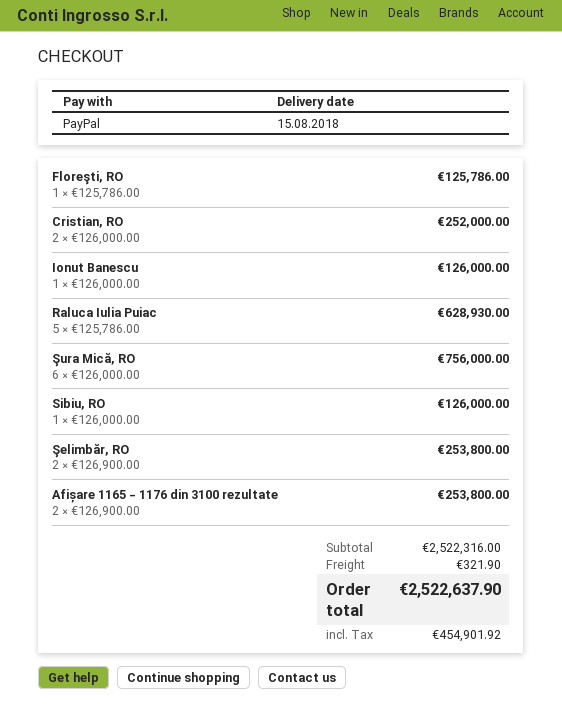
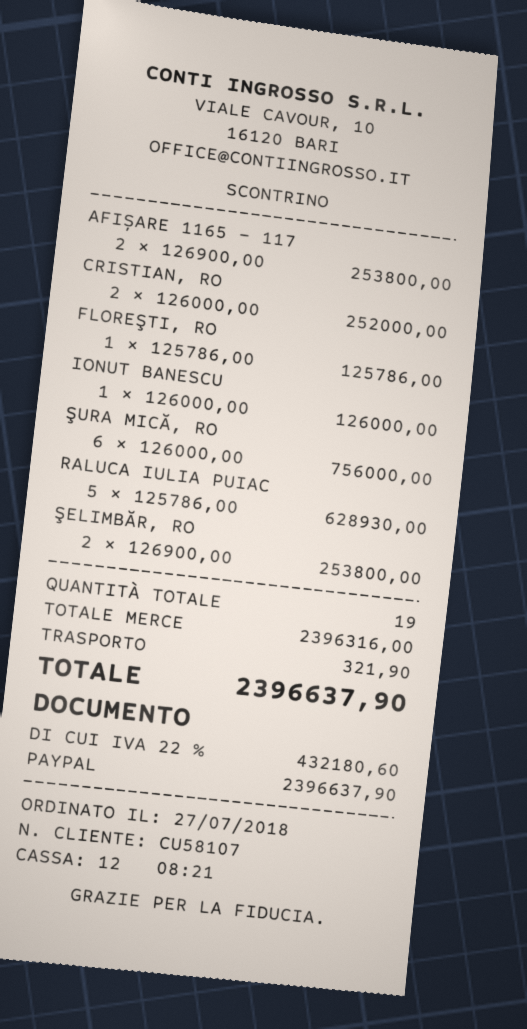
Sibiu, RO: 1 x 126000.00 = 126000.00 -> none
subtotal: 2522316.00 -> 2396316.00
tax: 454901.92 -> 432180.60
total: 2522637.90 -> 2396637.90

